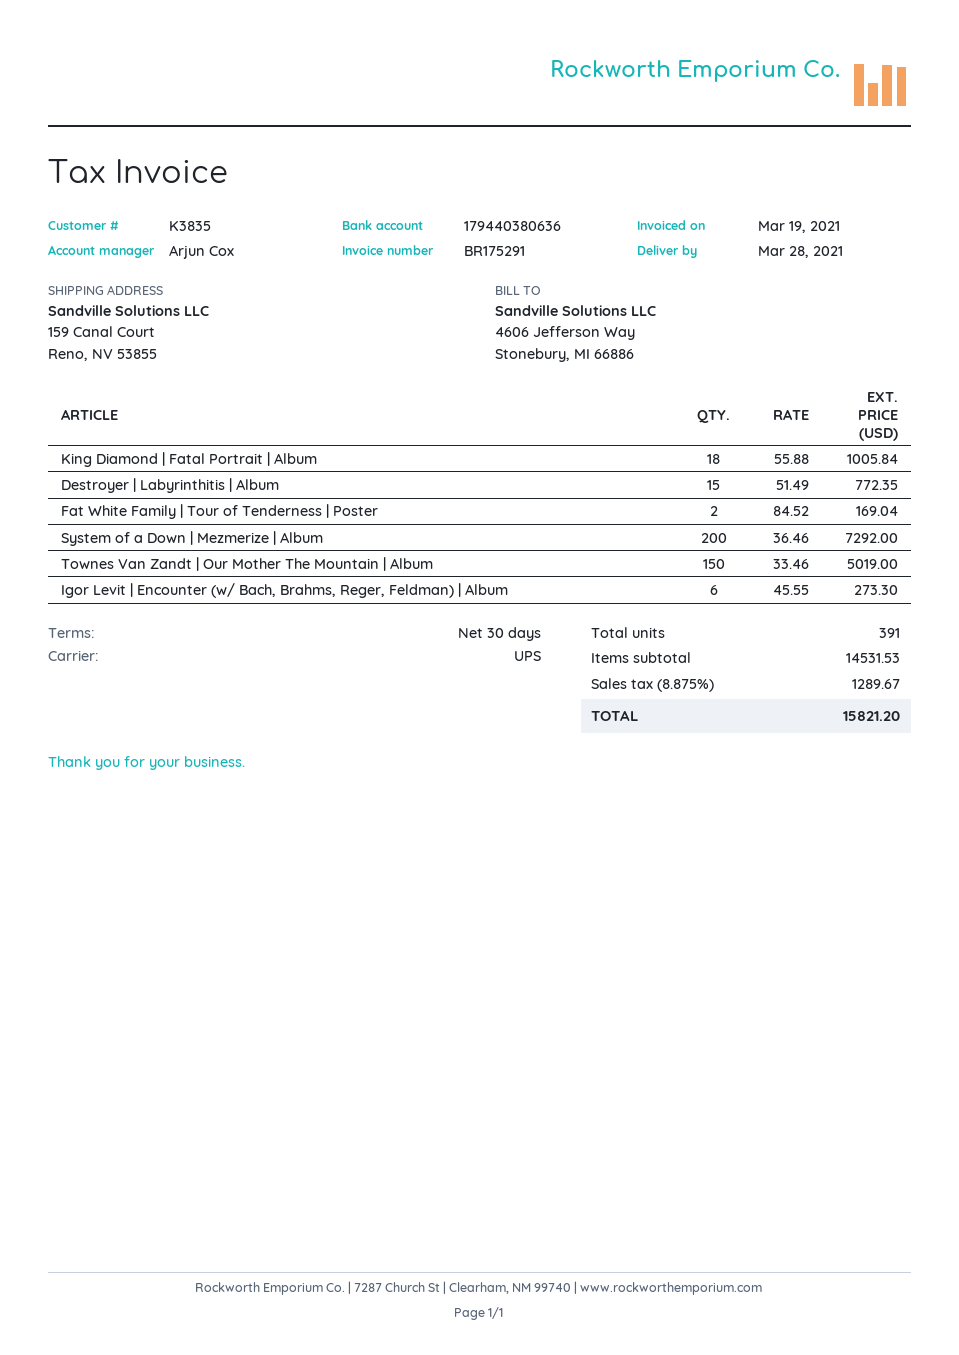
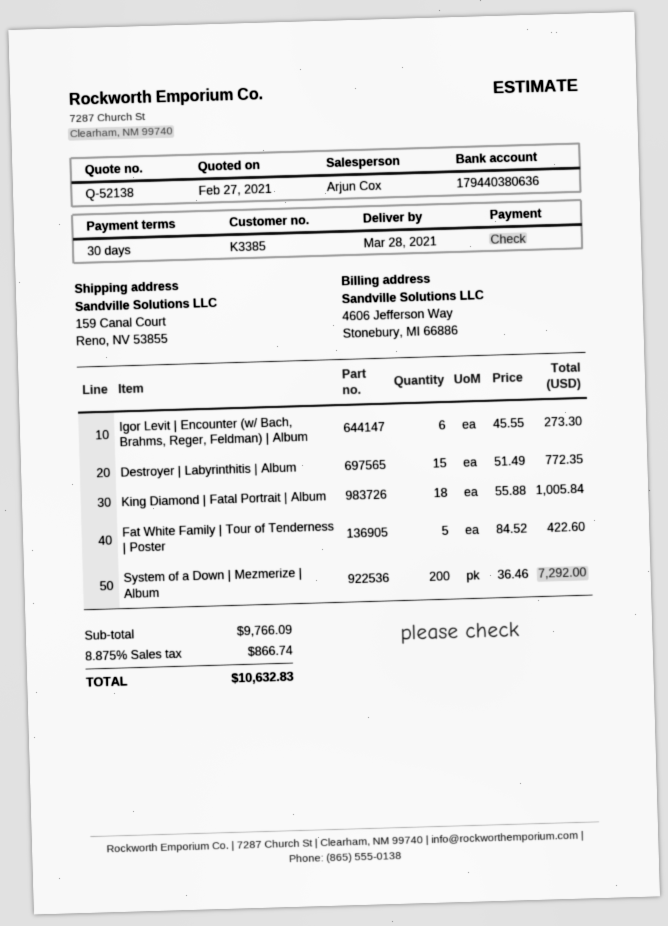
customer number: K3835 -> K3385
Fat White Family | Tour of Tenderness | Poster: 2 x 84.52 = 169.04 -> 5 x 84.52 = 422.60
Townes Van Zandt | Our Mother The Mountain | Album: 150 x 33.46 = 5019.00 -> none
subtotal: 14531.53 -> 9766.09
tax: 8.875% = 1289.67 -> 8.875% = 866.74
total: 15821.20 -> 10632.83

